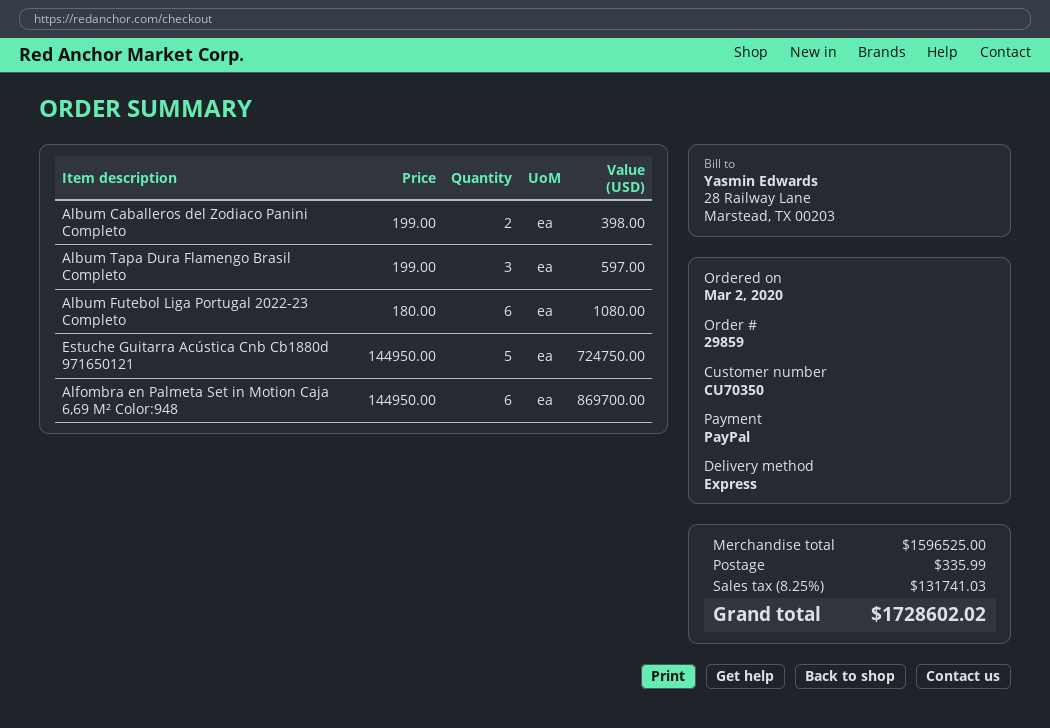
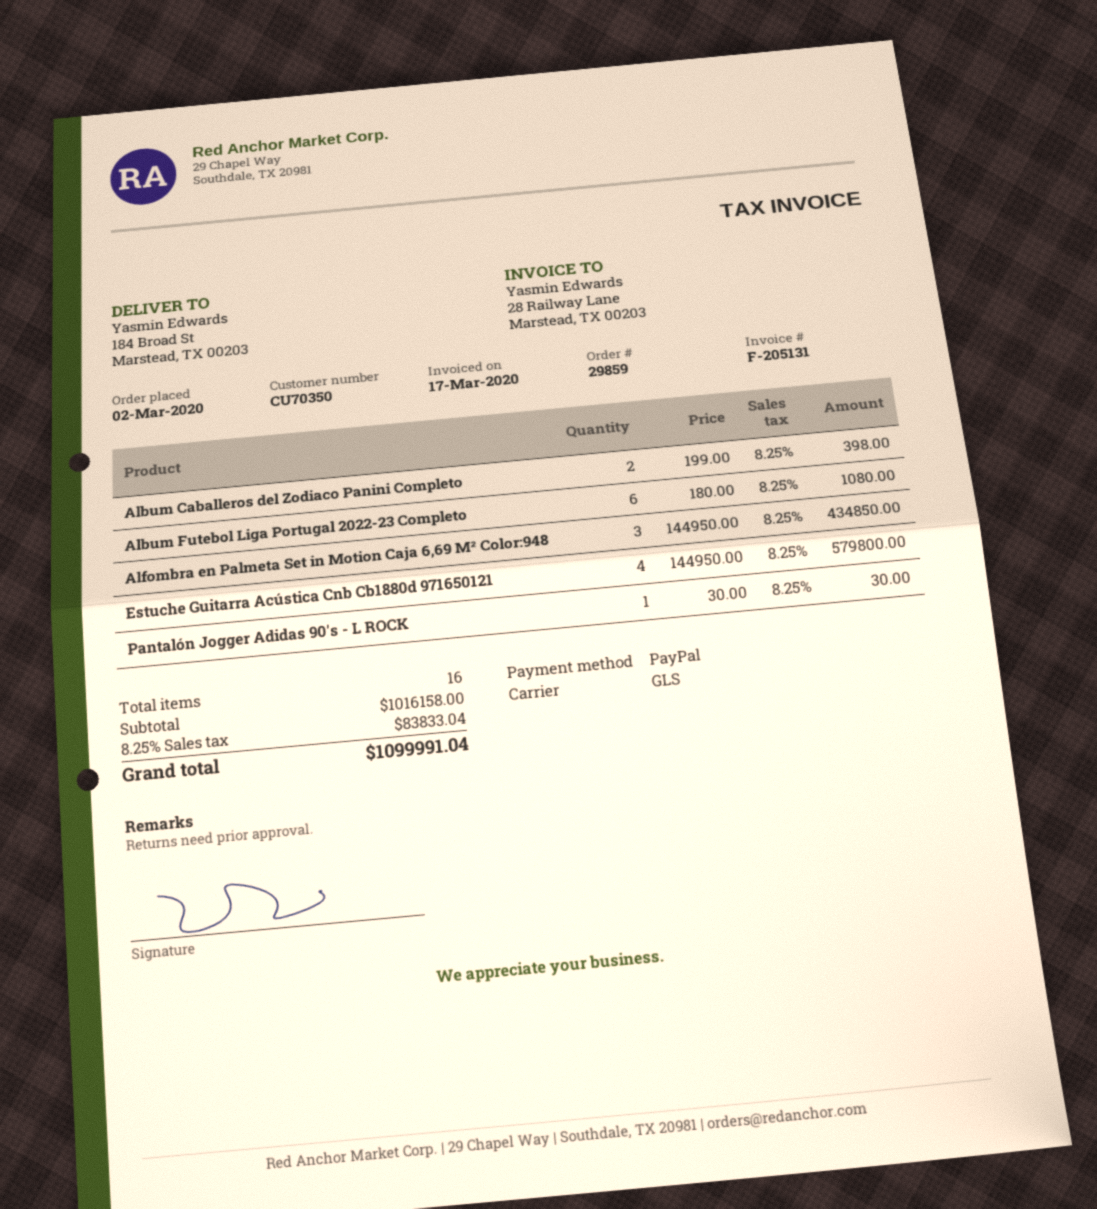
shipping method: express -> GLS
Album Tapa Dura Flamengo Brasil Completo: 3 x 199.00 = 597.00 -> none
Estuche Guitarra Acústica Cnb Cb1880d 971650121: 5 x 144950.00 = 724750.00 -> 4 x 144950.00 = 579800.00
Alfombra en Palmeta Set in Motion Caja 6,69 M² Color:948: 6 x 144950.00 = 869700.00 -> 3 x 144950.00 = 434850.00
Pantalón Jogger Adidas 90's - L ROCK: none -> 1 x 30.00 = 30.00
subtotal: 1596525.00 -> 1016158.00
shipping: 335.99 -> none
tax: 8.25% = 131741.03 -> 8.25% = 83833.04
total: 1728602.02 -> 1099991.04

